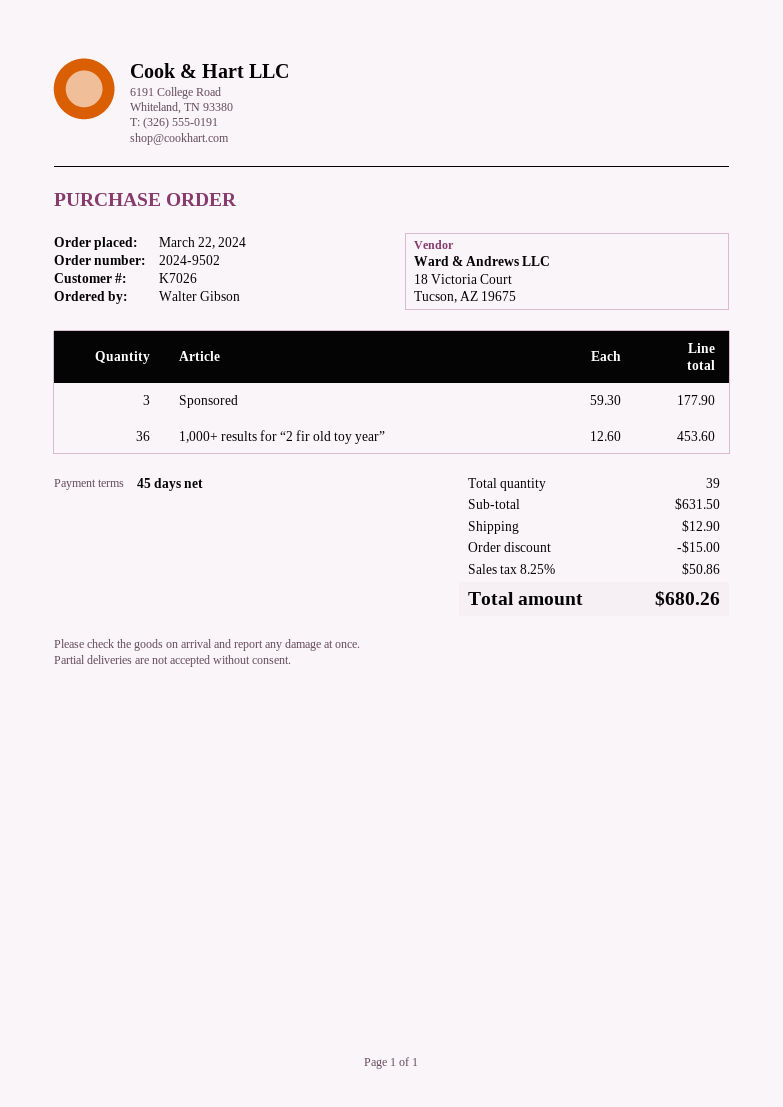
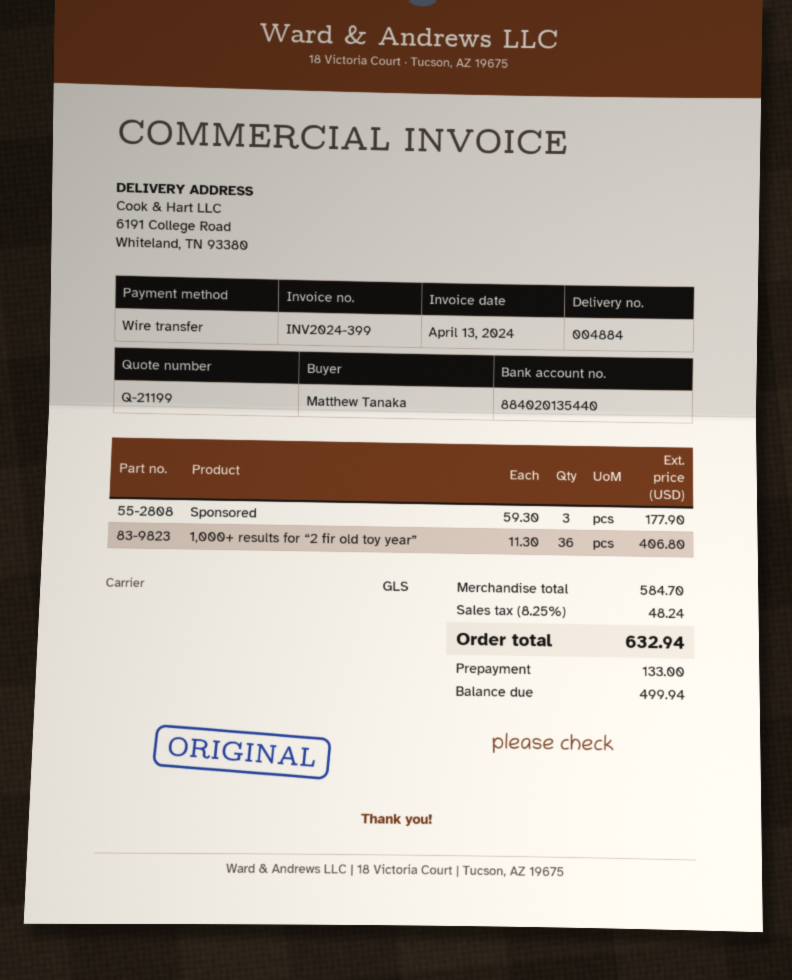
ordered by: Walter Gibson -> Matthew Tanaka
1,000+ results for “2 fir old toy year”: 36 x 12.60 = 453.60 -> 36 x 11.30 = 406.80
subtotal: 631.50 -> 584.70
discount: 15.00 -> none
shipping: 12.90 -> none
tax: 8.25% = 50.86 -> 8.25% = 48.24
total: 680.26 -> 632.94

